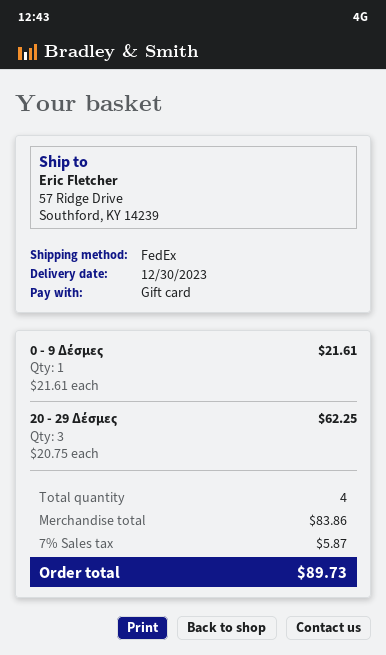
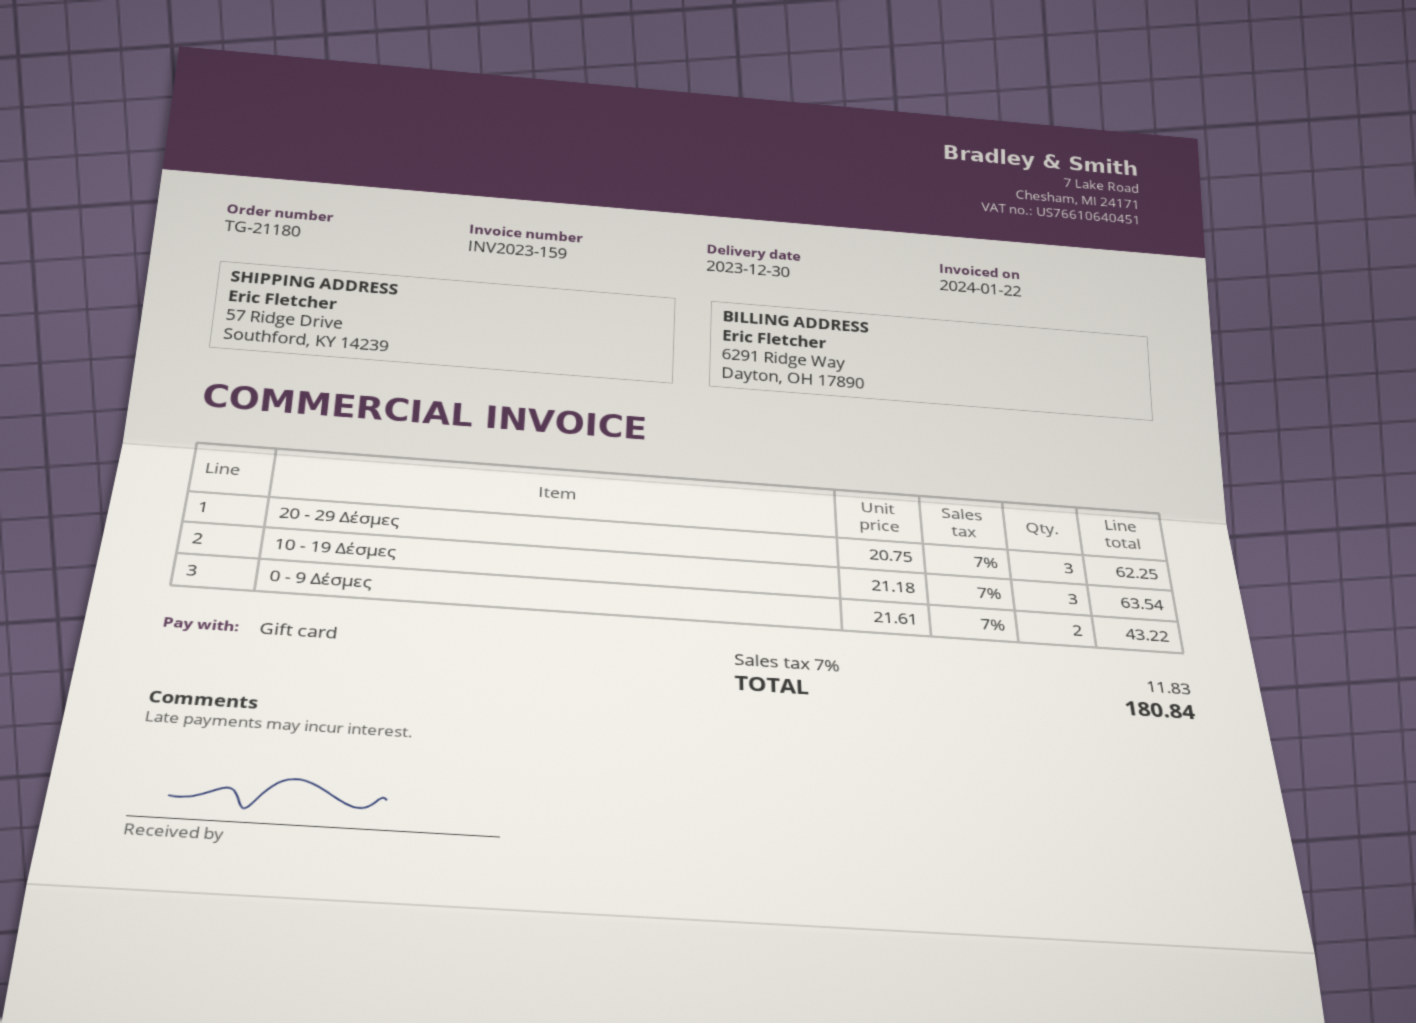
0 - 9 Δέσμες: 1 x 21.61 = 21.61 -> 2 x 21.61 = 43.22
10 - 19 Δέσμες: none -> 3 x 21.18 = 63.54
tax: 7% = 5.87 -> 7% = 11.83
total: 89.73 -> 180.84

